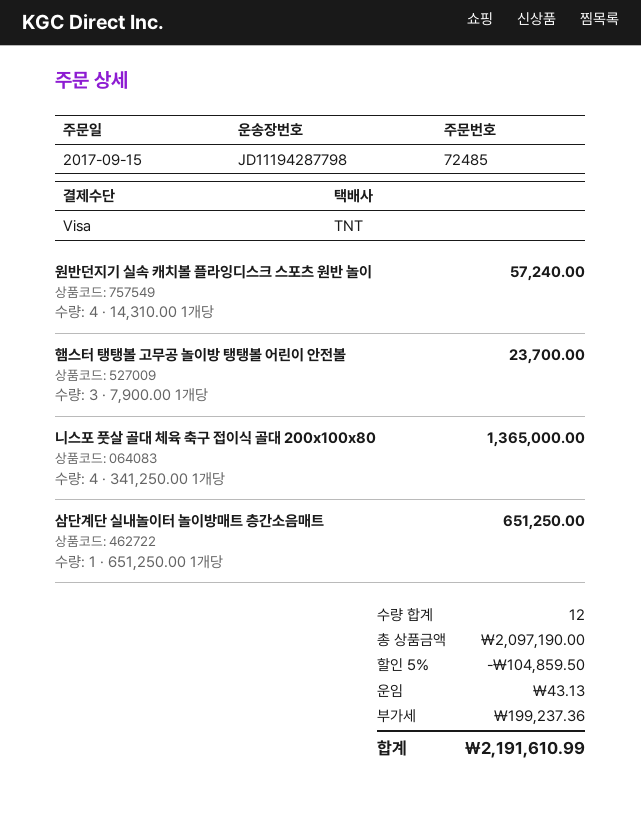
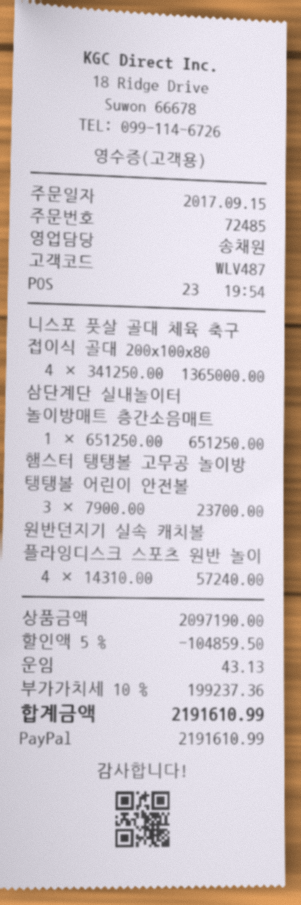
payment method: Visa -> PayPal

